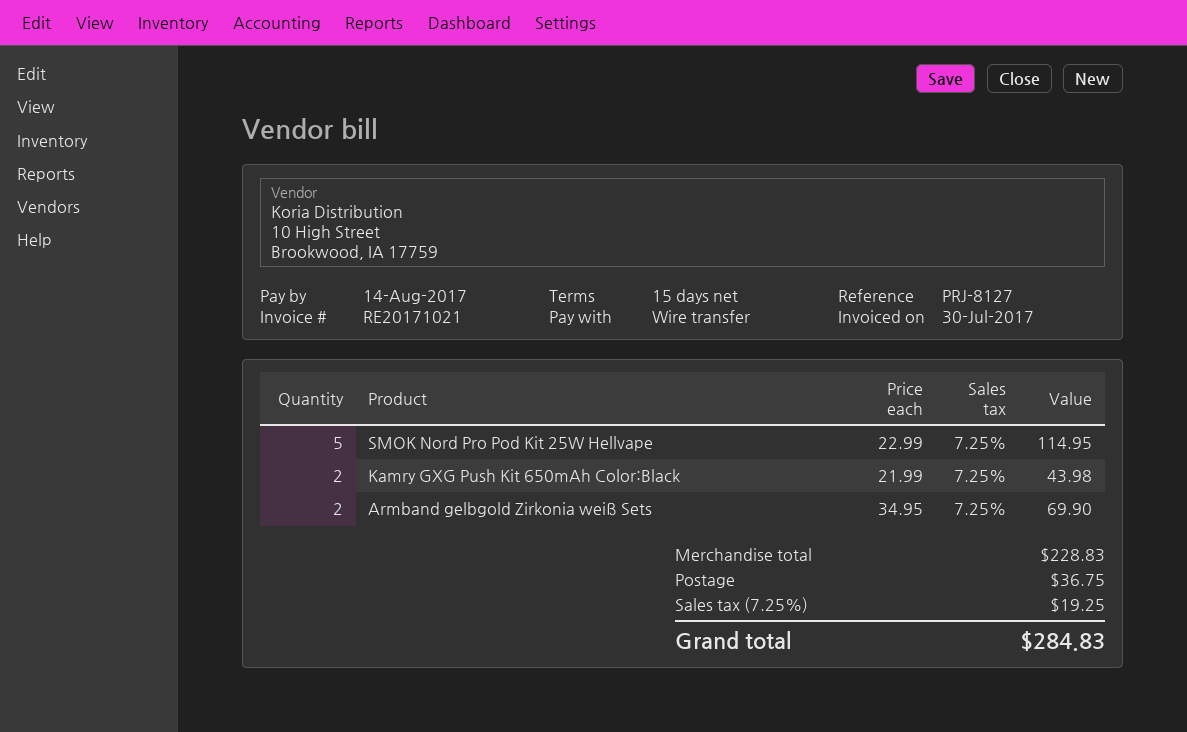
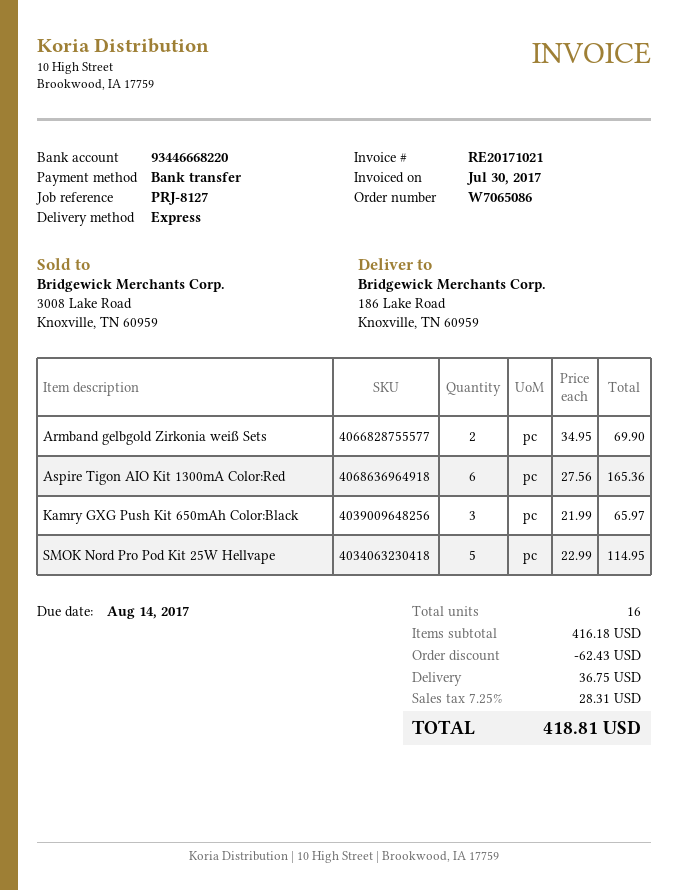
Kamry GXG Push Kit 650mAh Color:Black: 2 x 21.99 = 43.98 -> 3 x 21.99 = 65.97
Aspire Tigon AIO Kit 1300mA Color:Red: none -> 6 x 27.56 = 165.36
subtotal: 228.83 -> 416.18
discount: none -> 62.43
tax: 7.25% = 19.25 -> 7.25% = 28.31
total: 284.83 -> 418.81

